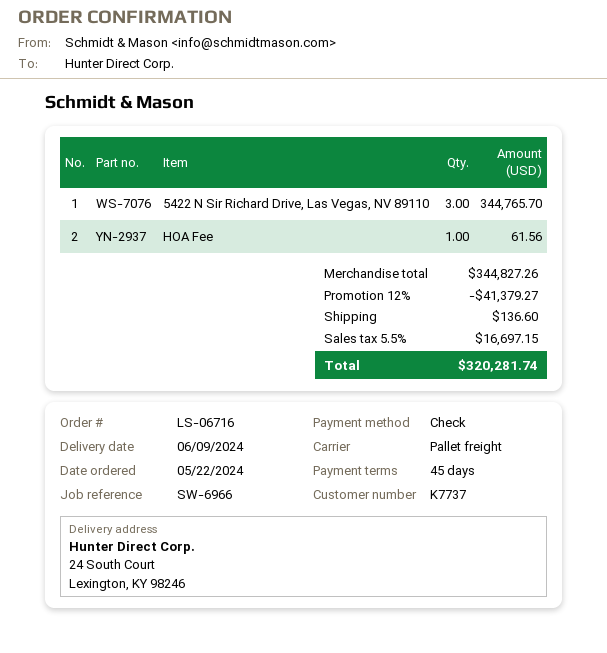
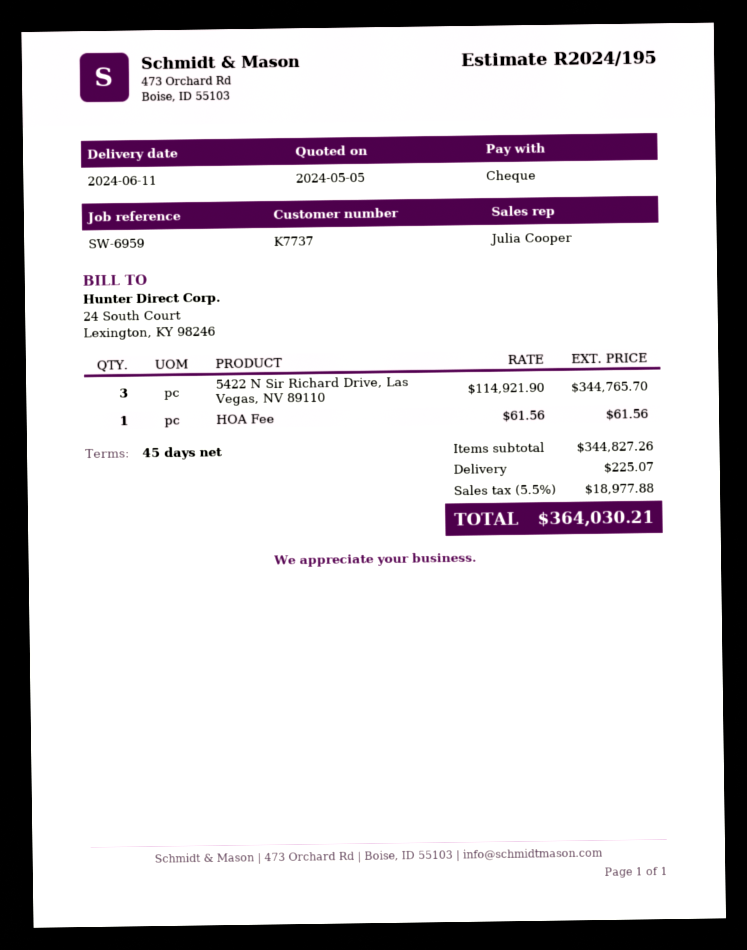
delivery date: 2024-06-09 -> 2024-06-11
reference: SW-6966 -> SW-6959
discount: 12% = 41379.27 -> none
shipping: 136.60 -> 225.07
tax: 5.5% = 16697.15 -> 5.5% = 18977.88
total: 320281.74 -> 364030.21

